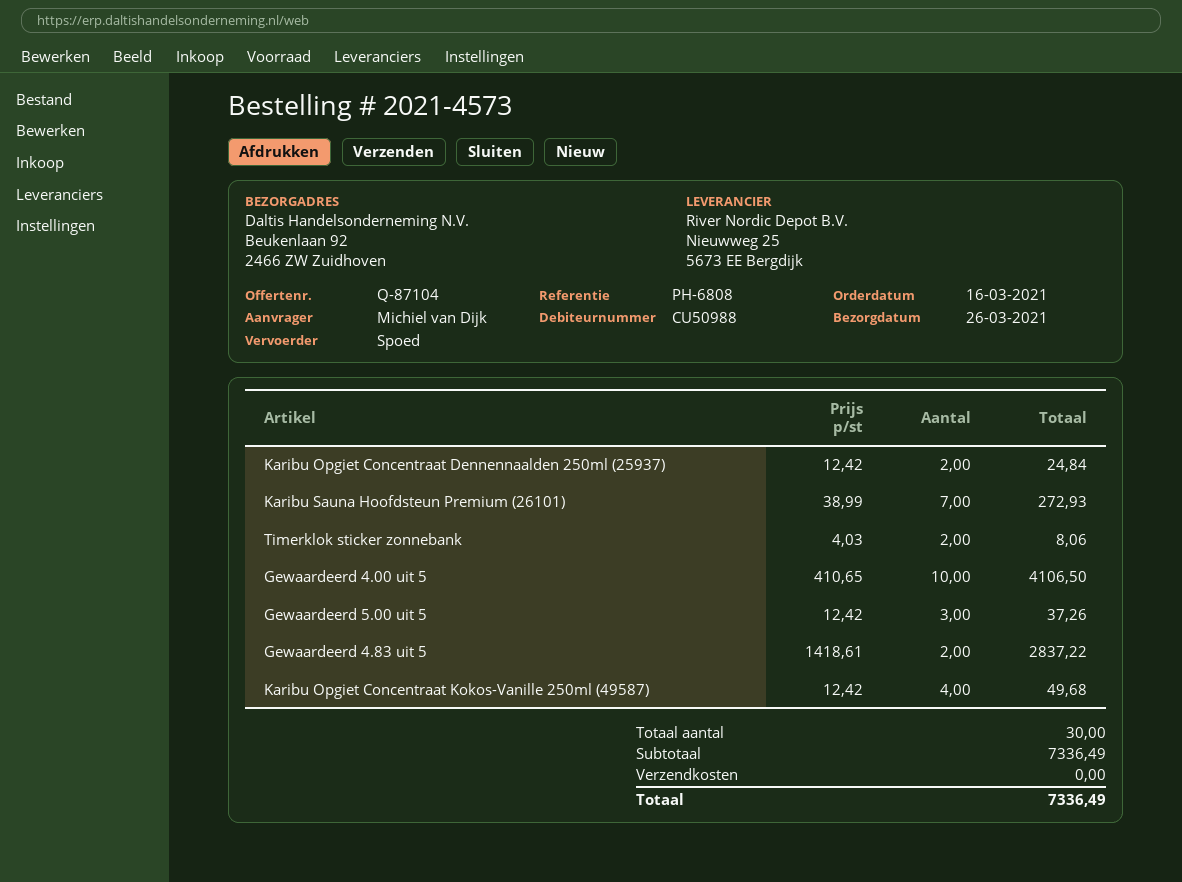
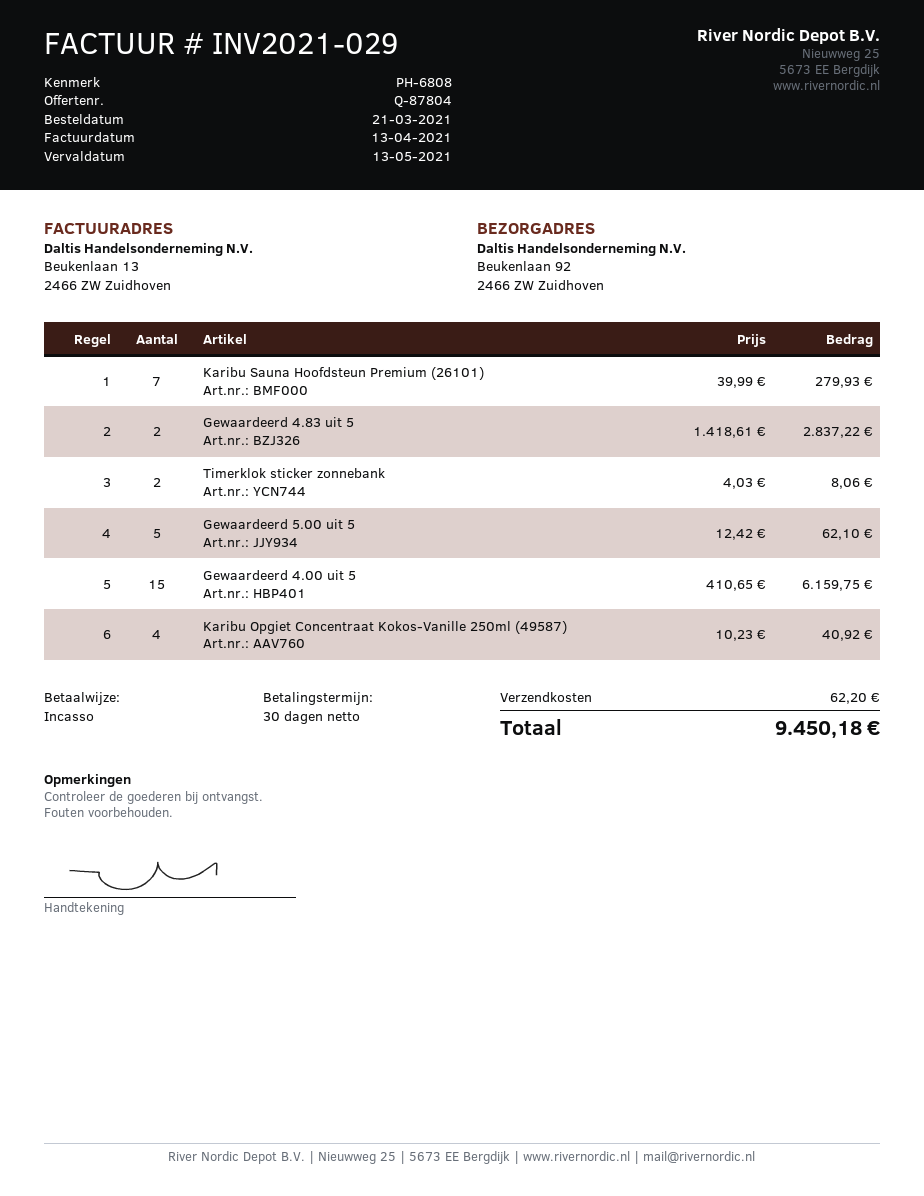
quote number: Q-87104 -> Q-87804
order date: 2021-03-16 -> 2021-03-21
Karibu Opgiet Concentraat Dennennaalden 250ml (25937): 2 x 12.42 = 24.84 -> none
Karibu Sauna Hoofdsteun Premium (26101): 7 x 38.99 = 272.93 -> 7 x 39.99 = 279.93
Gewaardeerd 4.00 uit 5: 10 x 410.65 = 4106.50 -> 15 x 410.65 = 6159.75
Gewaardeerd 5.00 uit 5: 3 x 12.42 = 37.26 -> 5 x 12.42 = 62.10
Karibu Opgiet Concentraat Kokos-Vanille 250ml (49587): 4 x 12.42 = 49.68 -> 4 x 10.23 = 40.92
shipping: 0.00 -> 62.20
total: 7336.49 -> 9450.18

